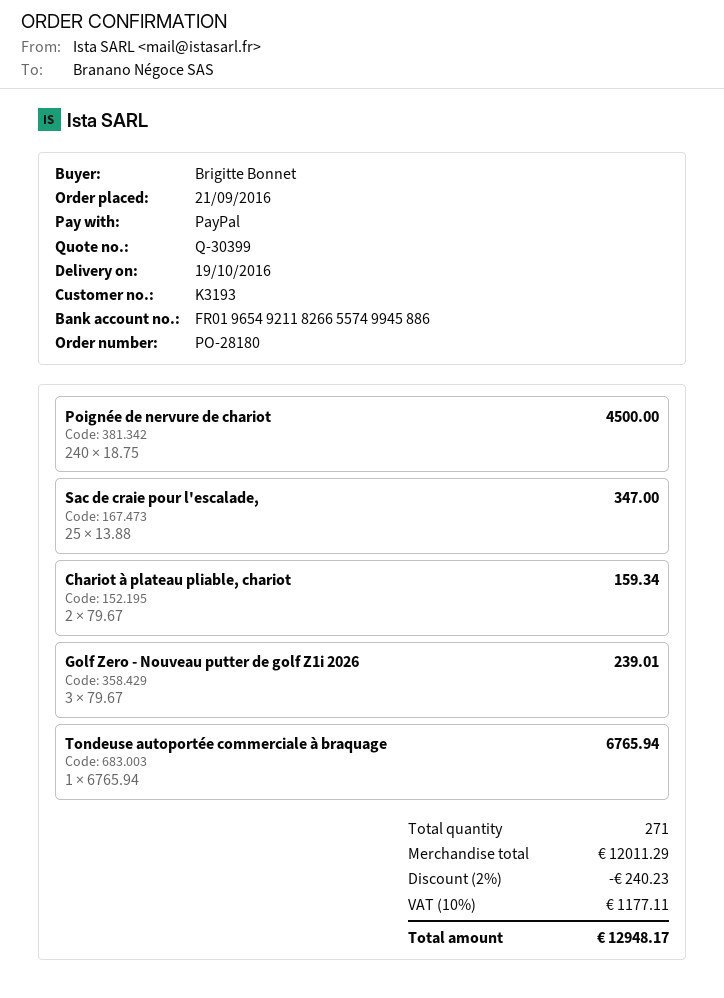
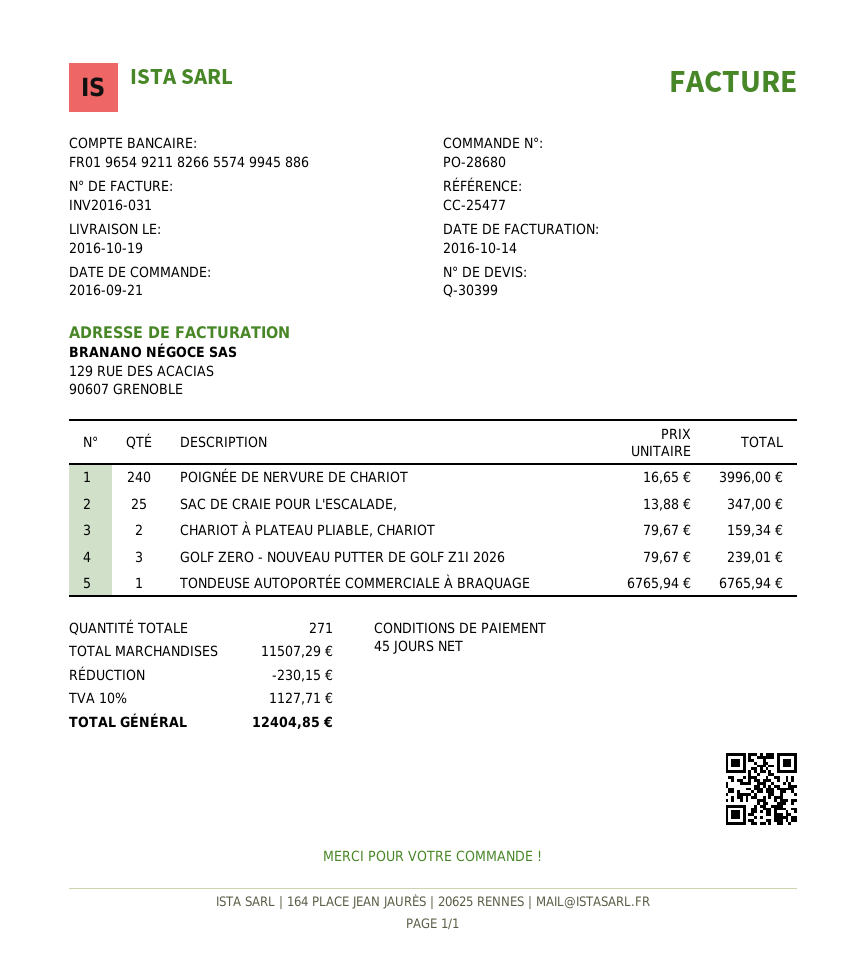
order number: PO-28180 -> PO-28680
Poignée de nervure de chariot: 240 x 18.75 = 4500.00 -> 240 x 16.65 = 3996.00
subtotal: 12011.29 -> 11507.29
discount: 240.23 -> 230.15
tax: 10% = 1177.11 -> 10% = 1127.71
total: 12948.17 -> 12404.85

